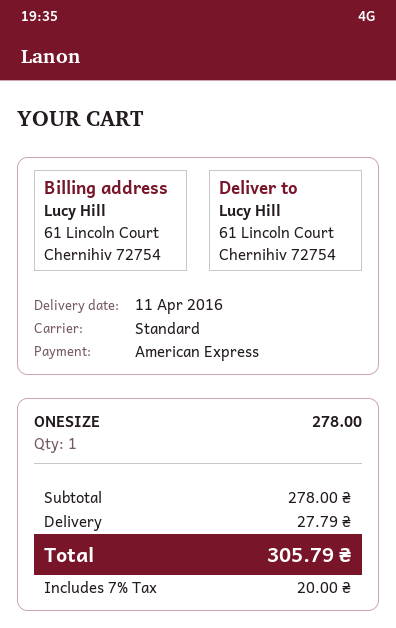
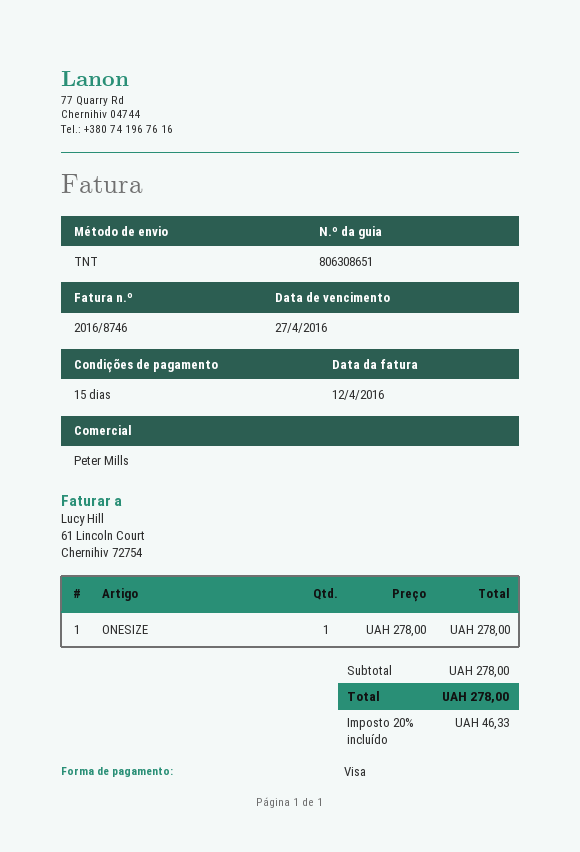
payment method: American Express -> Visa
shipping method: standard -> TNT
shipping: 27.79 -> none
tax: 7% = 20.00 -> 20% = 46.33
total: 305.79 -> 278.00

